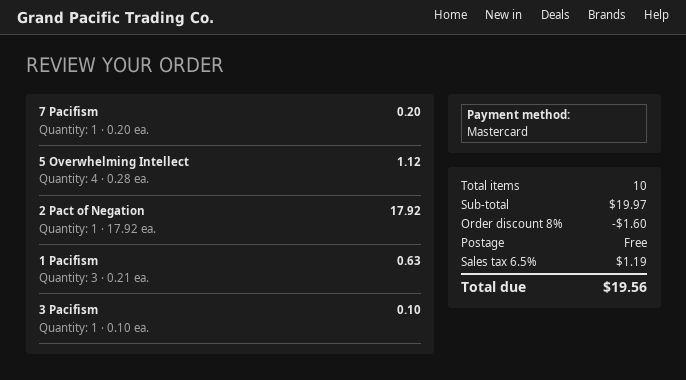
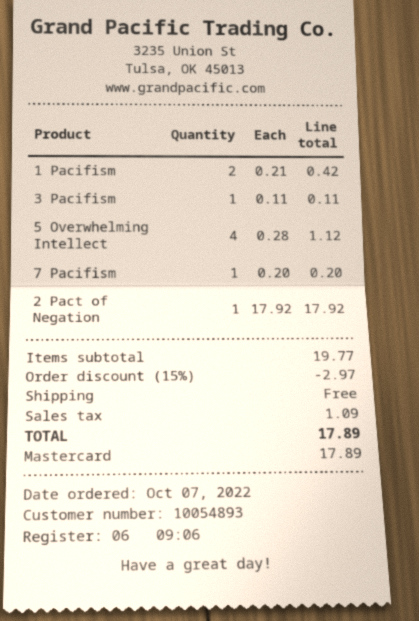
1 Pacifism: 3 x 0.21 = 0.63 -> 2 x 0.21 = 0.42
3 Pacifism: 1 x 0.10 = 0.10 -> 1 x 0.11 = 0.11
subtotal: 19.97 -> 19.77
discount: 8% = 1.60 -> 15% = 2.97
tax: 1.19 -> 1.09
total: 19.56 -> 17.89

